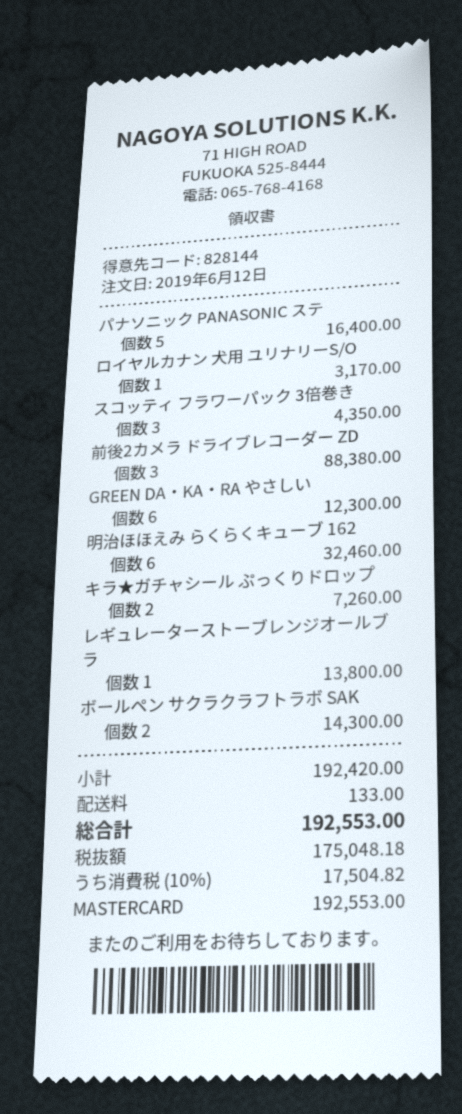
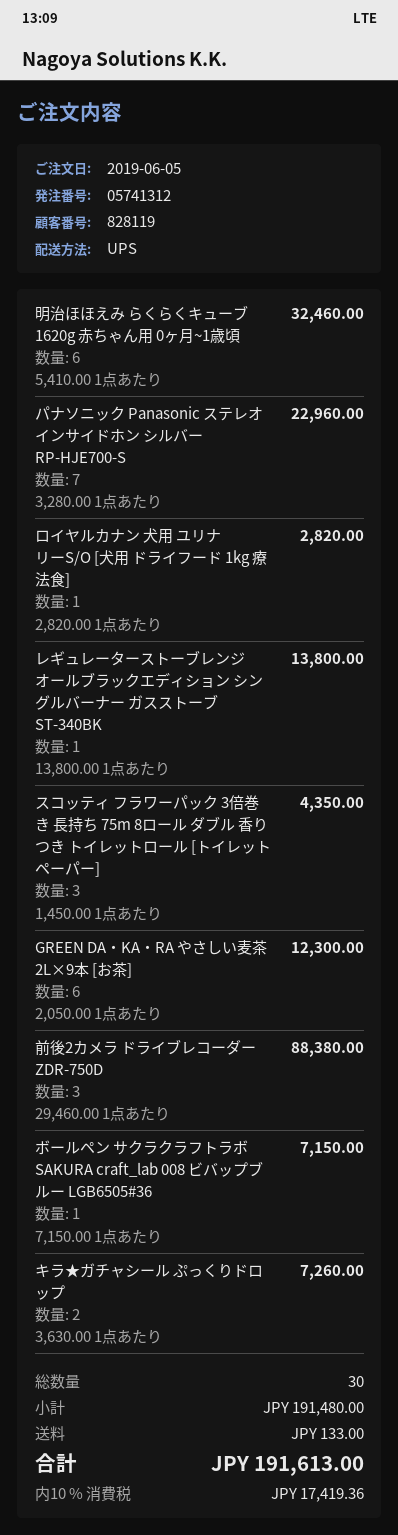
order date: 2019-06-12 -> 2019-06-05
customer number: 828144 -> 828119
パナソニック PANASONIC ステ: 5 for 16400.00 -> 7 for 22960.00
ロイヤルカナン 犬用 ユリナリーS/O: 1 for 3170.00 -> 1 for 2820.00
ボールペン サクラクラフトラボ SAK: 2 for 14300.00 -> 1 for 7150.00
subtotal: 192420.00 -> 191480.00
tax: 10% = 17504.82 -> 10% = 17419.36
total: 192553.00 -> 191613.00

